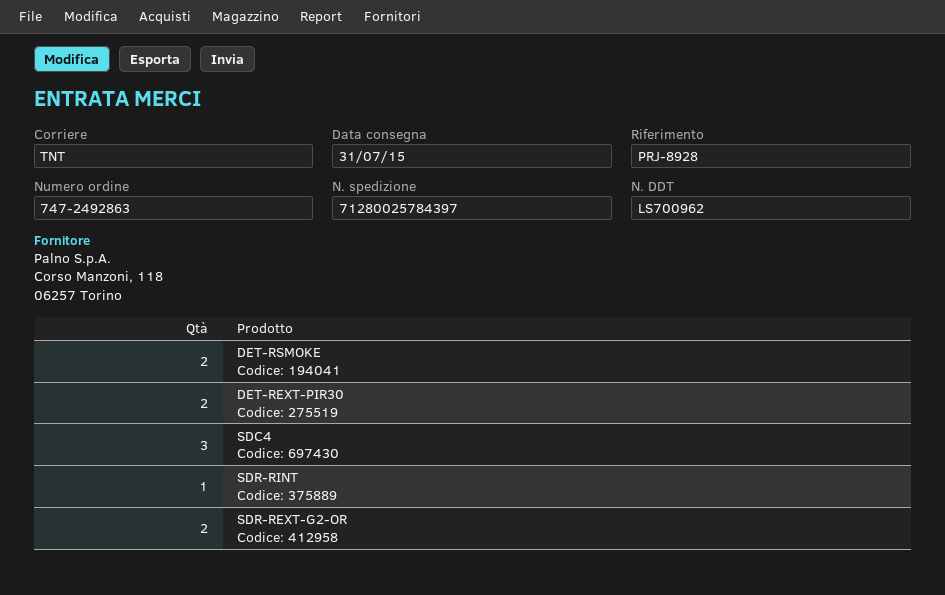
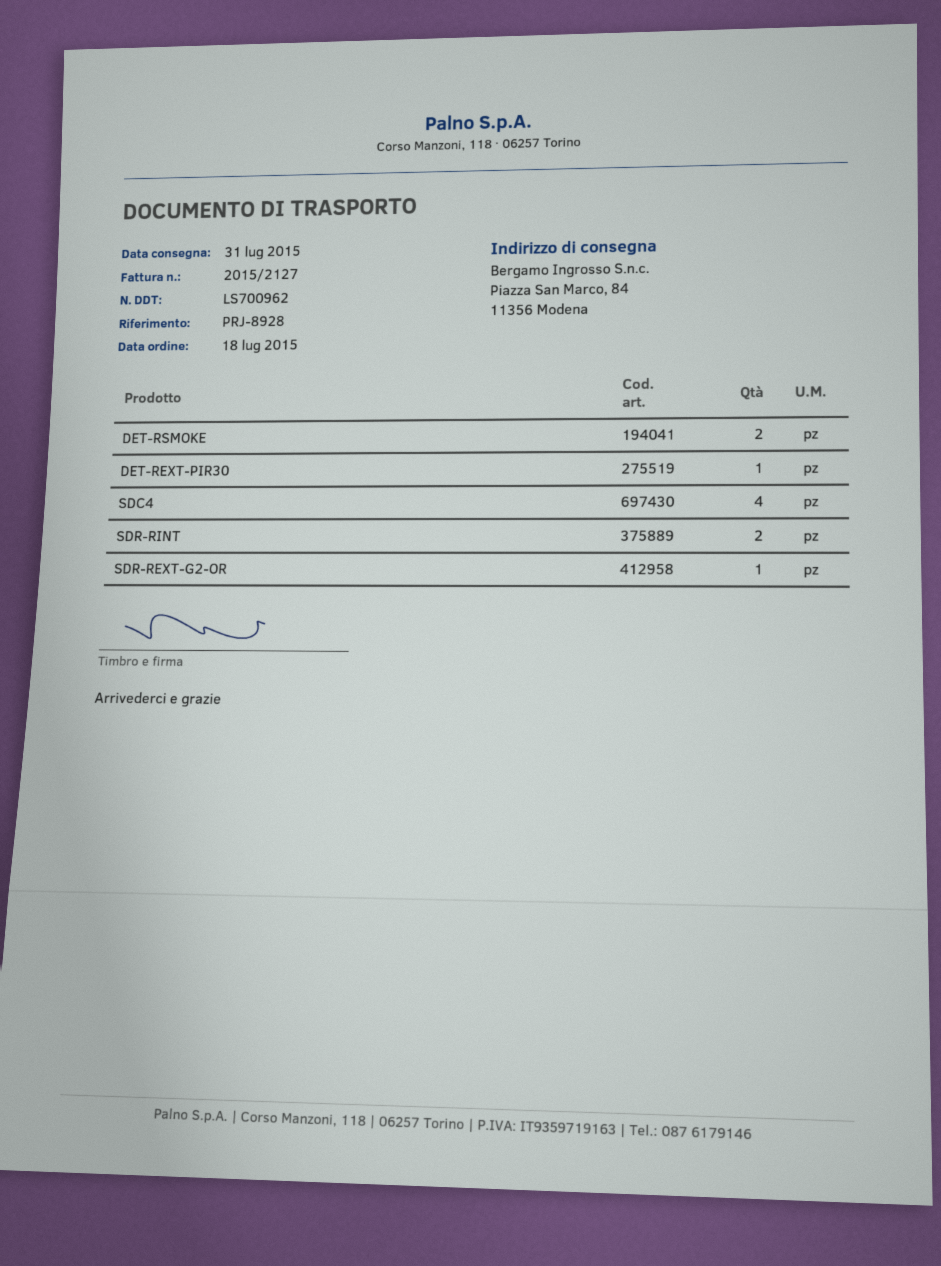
DET-REXT-PIR30: 2 -> 1
SDC4: 3 -> 4
SDR-RINT: 1 -> 2
SDR-REXT-G2-OR: 2 -> 1

